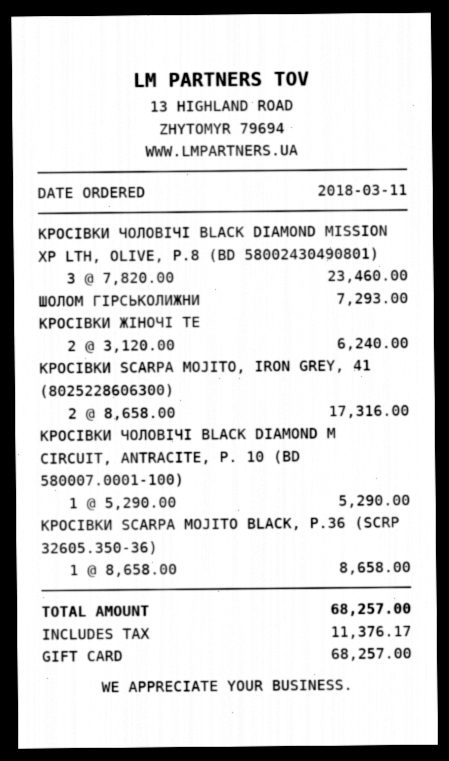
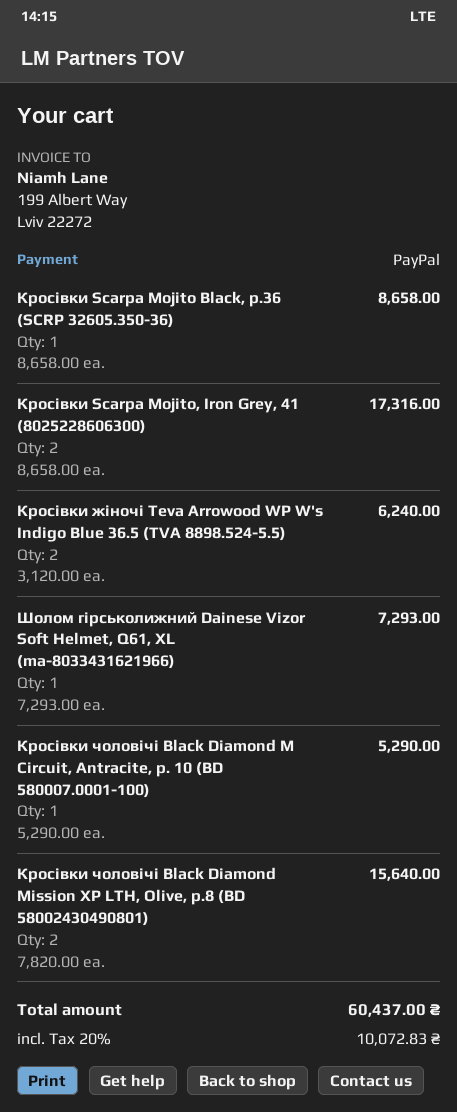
payment method: gift card -> PayPal
КРОСІВКИ ЧОЛОВІЧІ BLACK DIAMOND MISSION XP LTH, OLIVE, Р.8 (BD 58002430490801): 3 x 7820.00 = 23460.00 -> 2 x 7820.00 = 15640.00
tax: 11376.17 -> 10072.83
total: 68257.00 -> 60437.00

